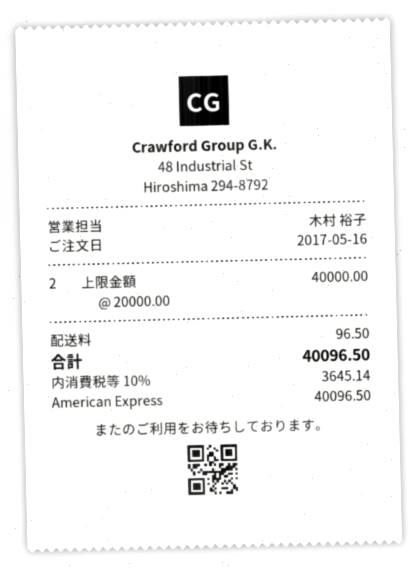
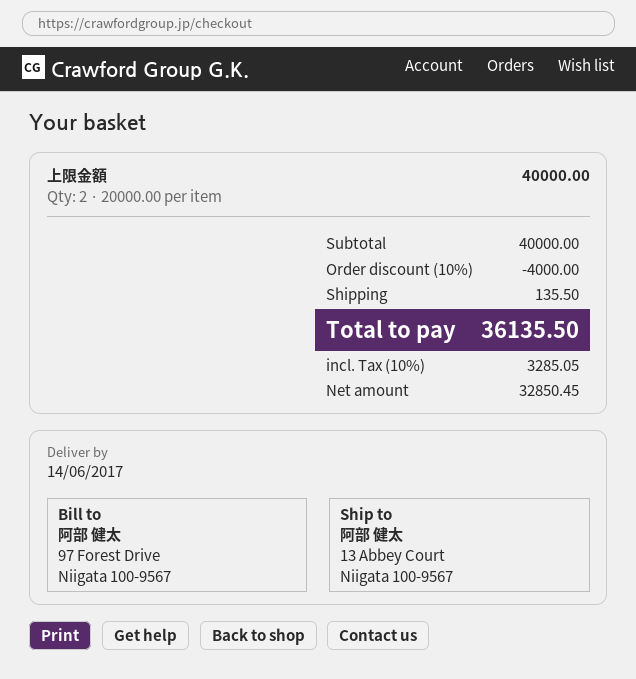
discount: none -> 10% = 4000.00
shipping: 96.50 -> 135.50
tax: 10% = 3645.14 -> 10% = 3285.05
total: 40096.50 -> 36135.50

